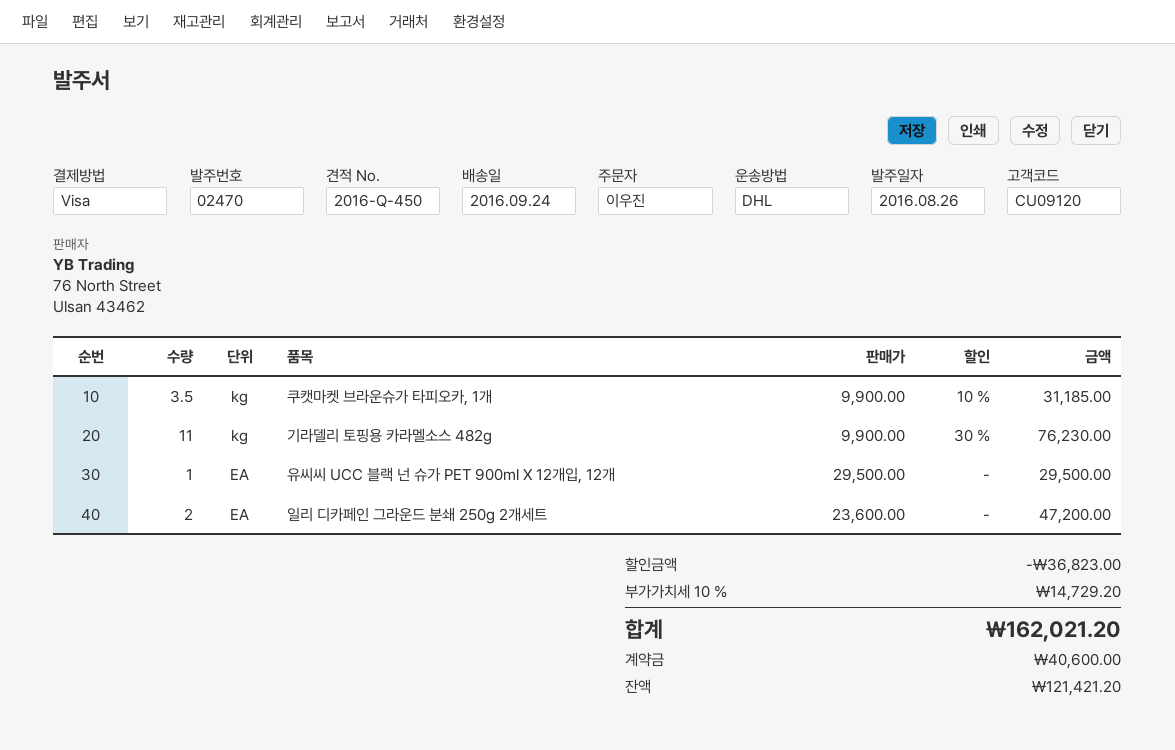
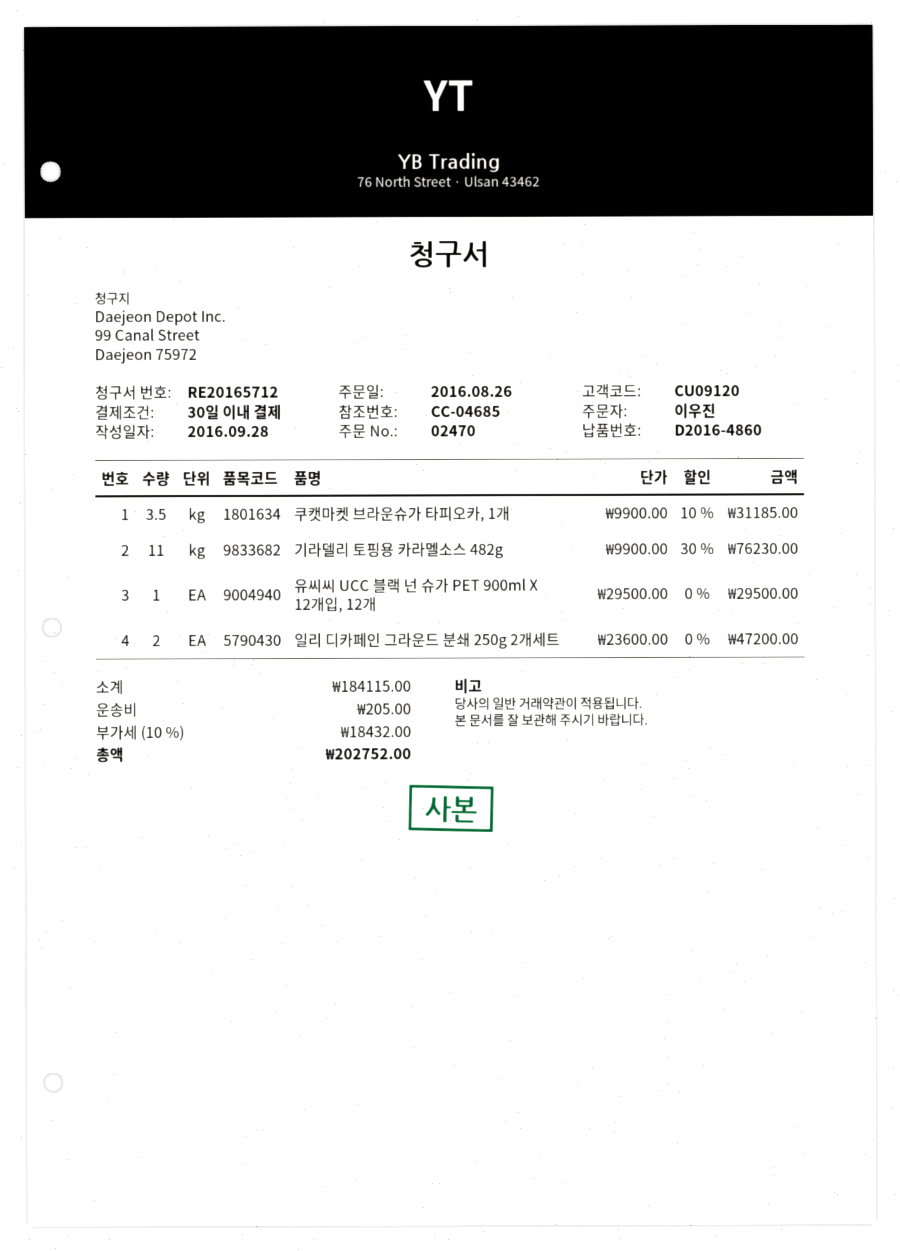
discount: 36823.00 -> none
shipping: none -> 205.00
tax: 10% = 14729.20 -> 10% = 18432.00
total: 162021.20 -> 202752.00

